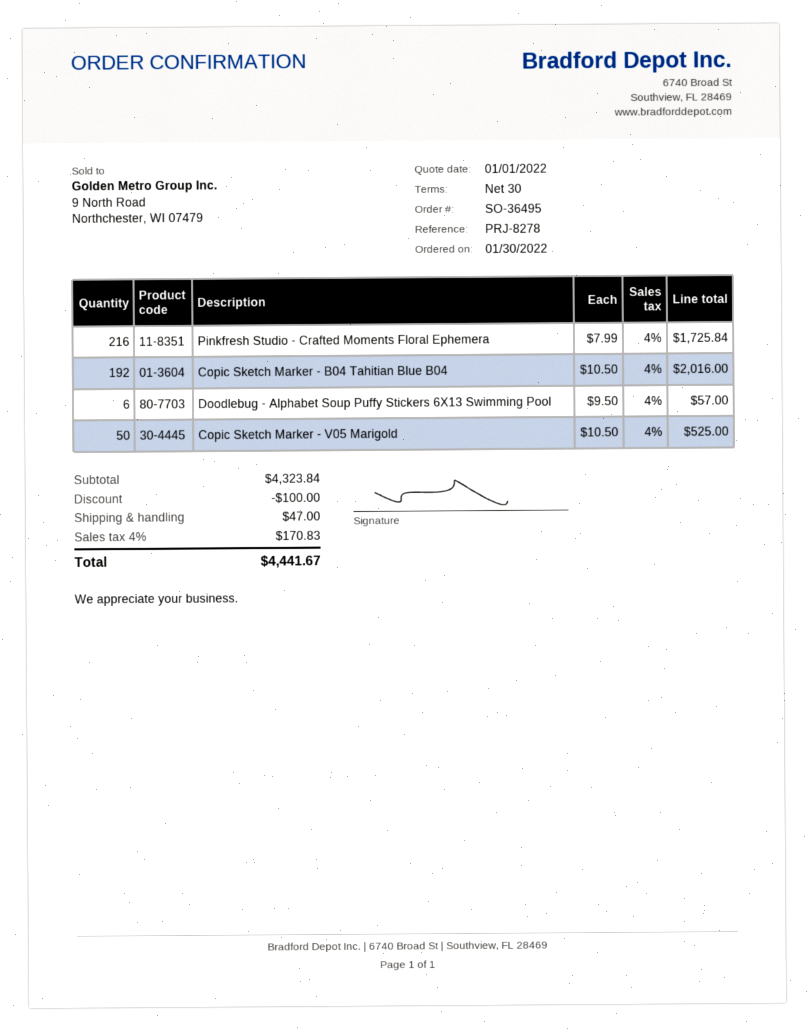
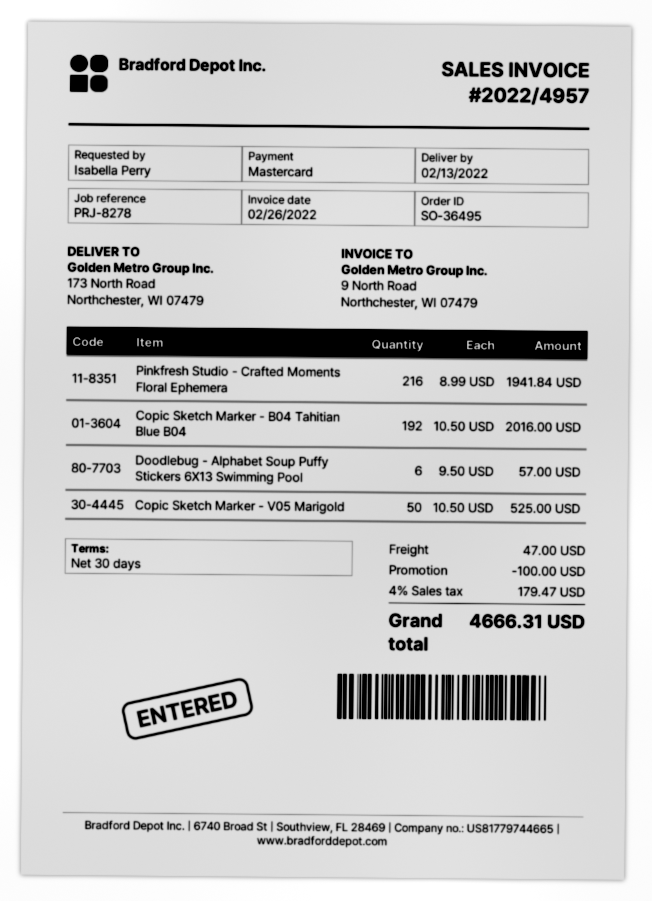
Pinkfresh Studio - Crafted Moments Floral Ephemera: 216 x 7.99 = 1725.84 -> 216 x 8.99 = 1941.84
tax: 4% = 170.83 -> 4% = 179.47
total: 4441.67 -> 4666.31

